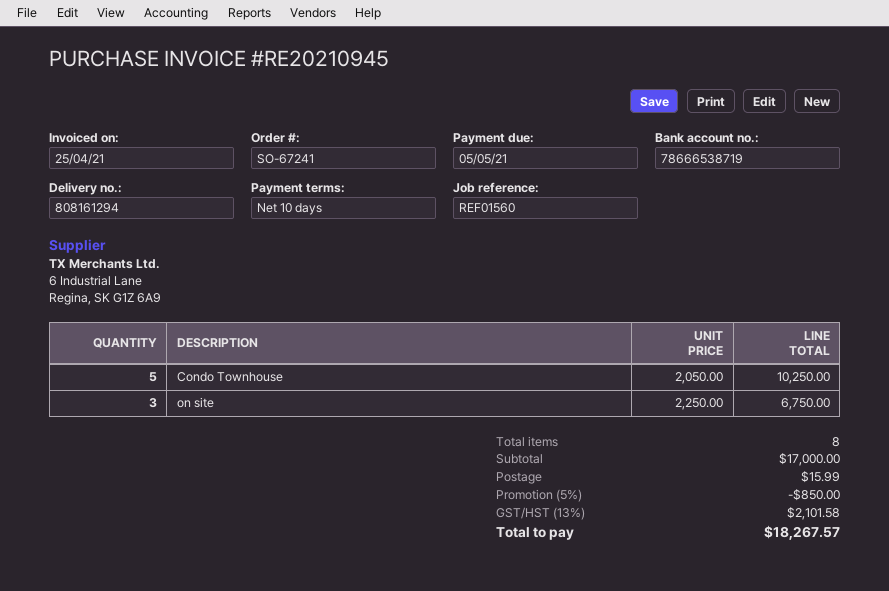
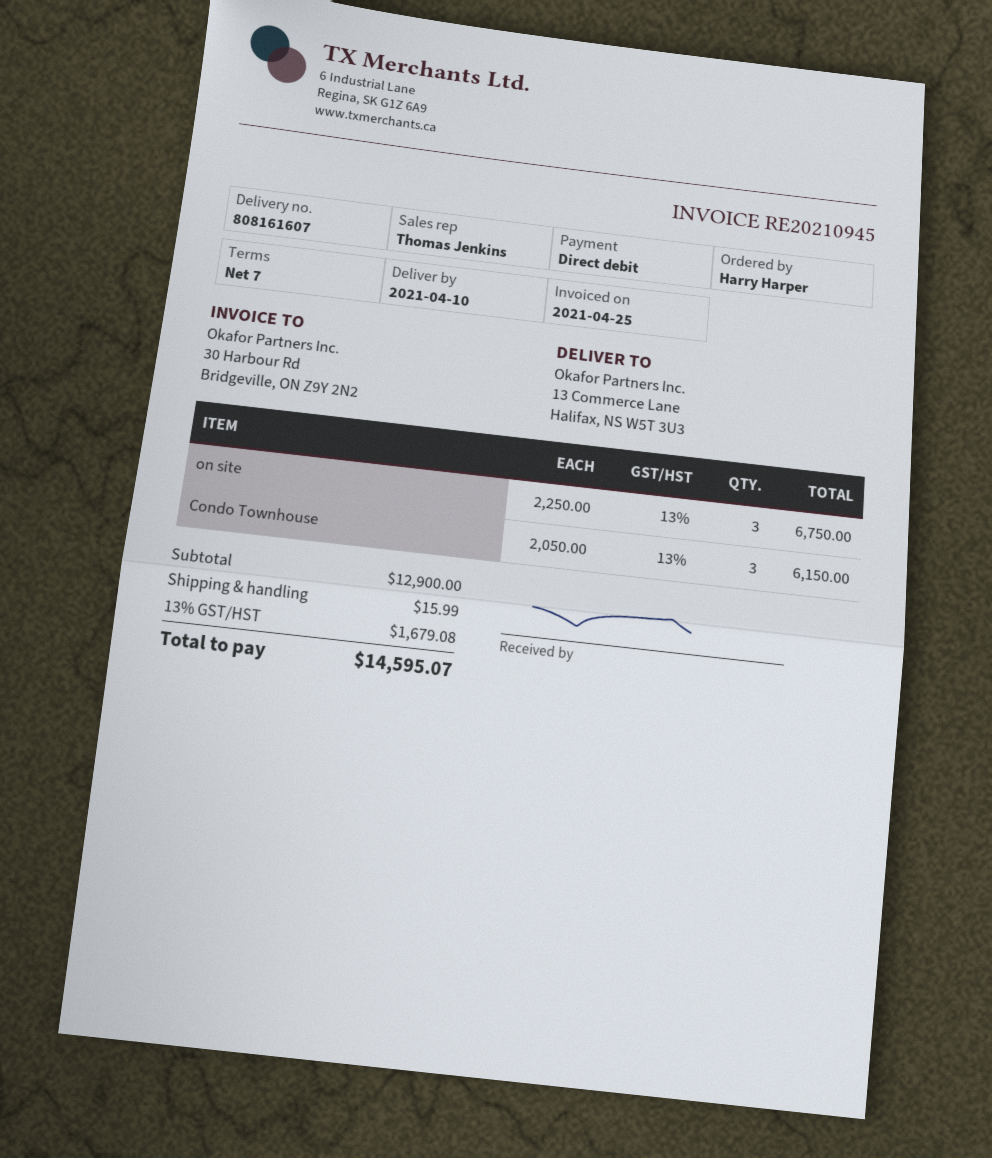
delivery note number: 808161294 -> 808161607
payment terms: 10 days -> 7 days
Condo Townhouse: 5 x 2050.00 = 10250.00 -> 3 x 2050.00 = 6150.00
subtotal: 17000.00 -> 12900.00
discount: 5% = 850.00 -> none
tax: 13% = 2101.58 -> 13% = 1679.08
total: 18267.57 -> 14595.07

